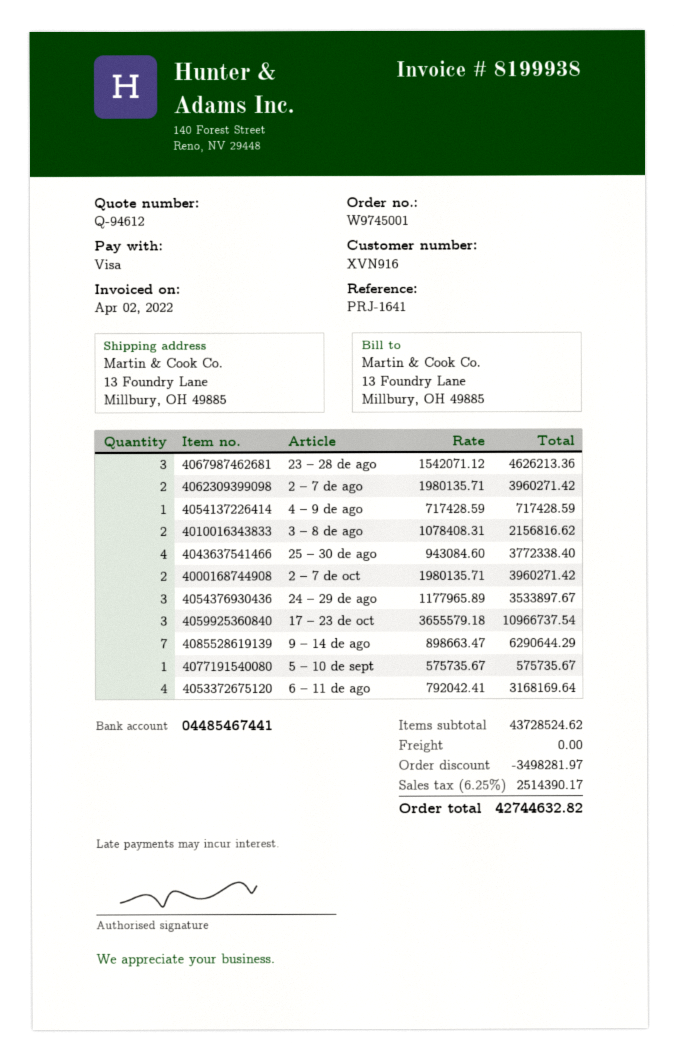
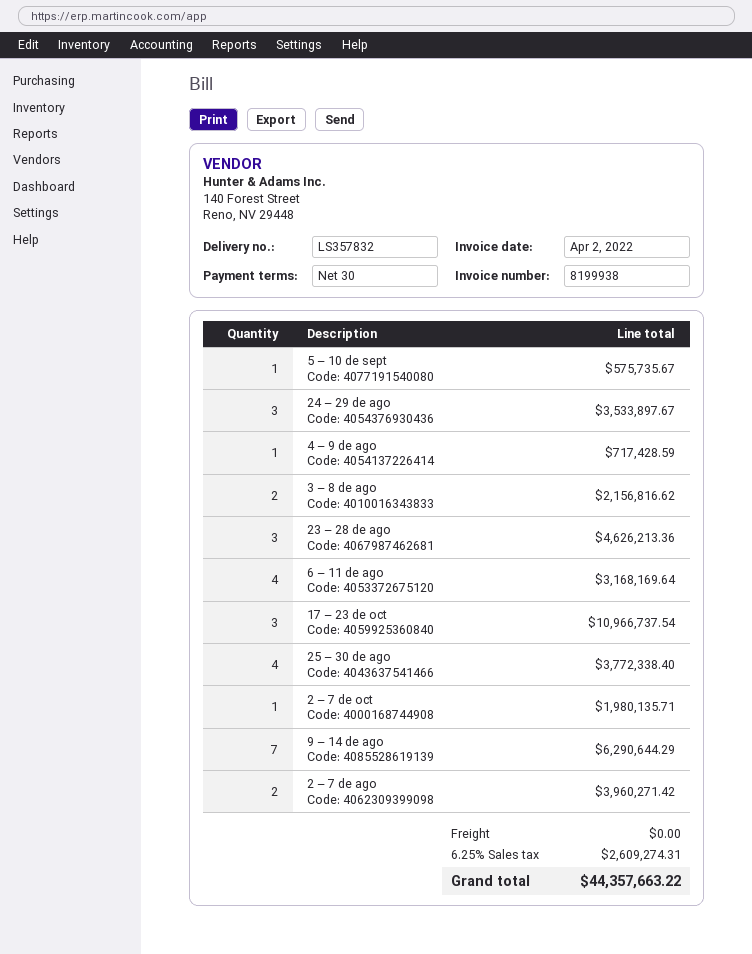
2 – 7 de oct: 2 for 3960271.42 -> 1 for 1980135.71
discount: 3498281.97 -> none
tax: 6.25% = 2514390.17 -> 6.25% = 2609274.31
total: 42744632.82 -> 44357663.22

